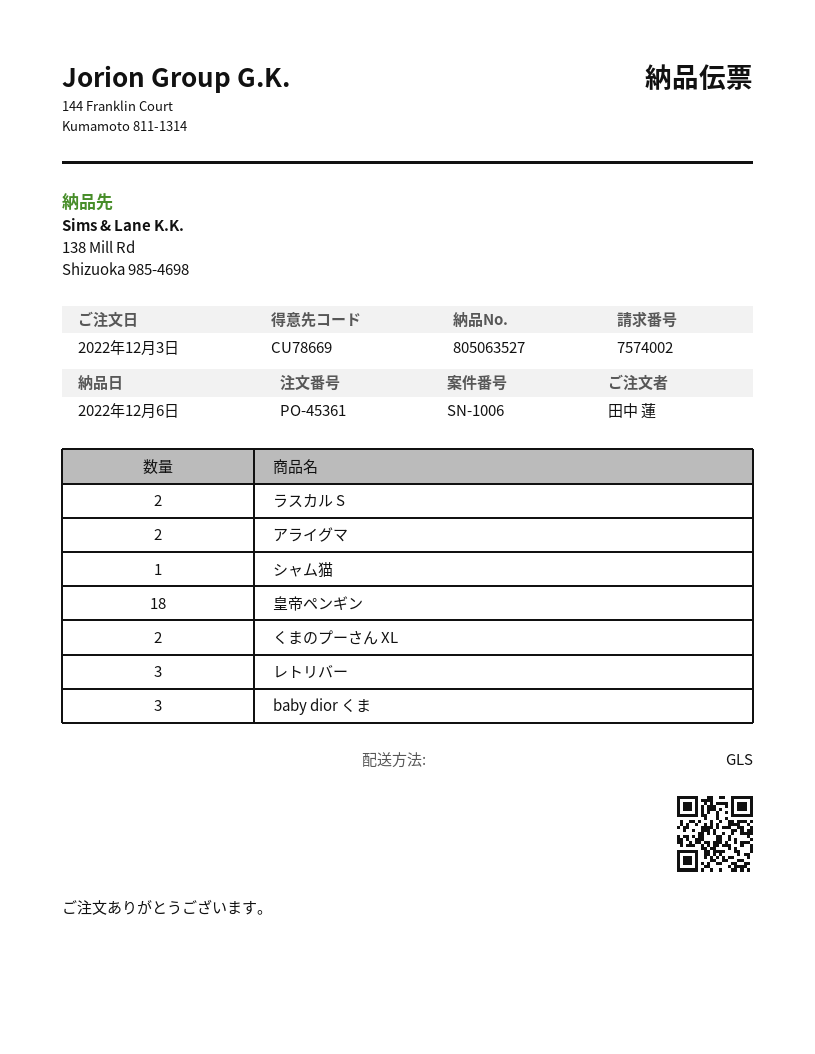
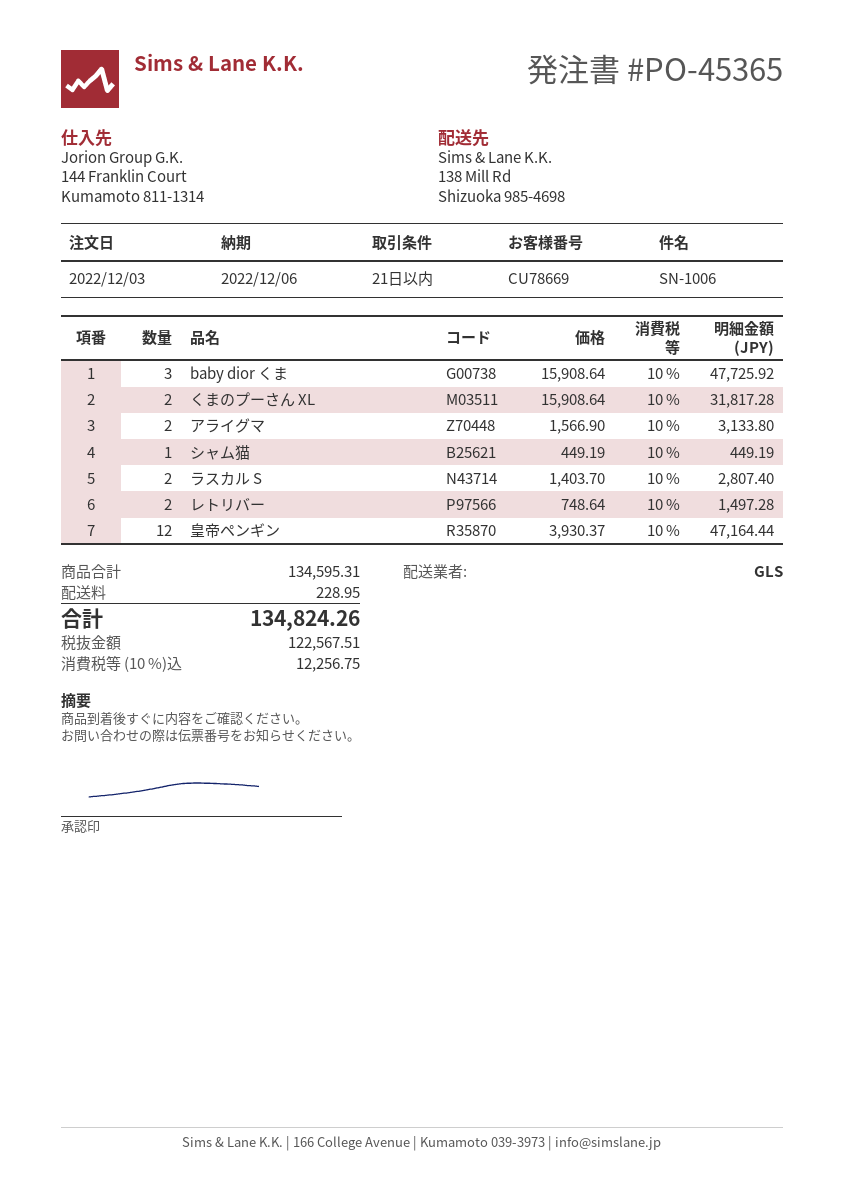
order number: PO-45361 -> PO-45365
皇帝ペンギン: 18 -> 12
レトリバー: 3 -> 2

